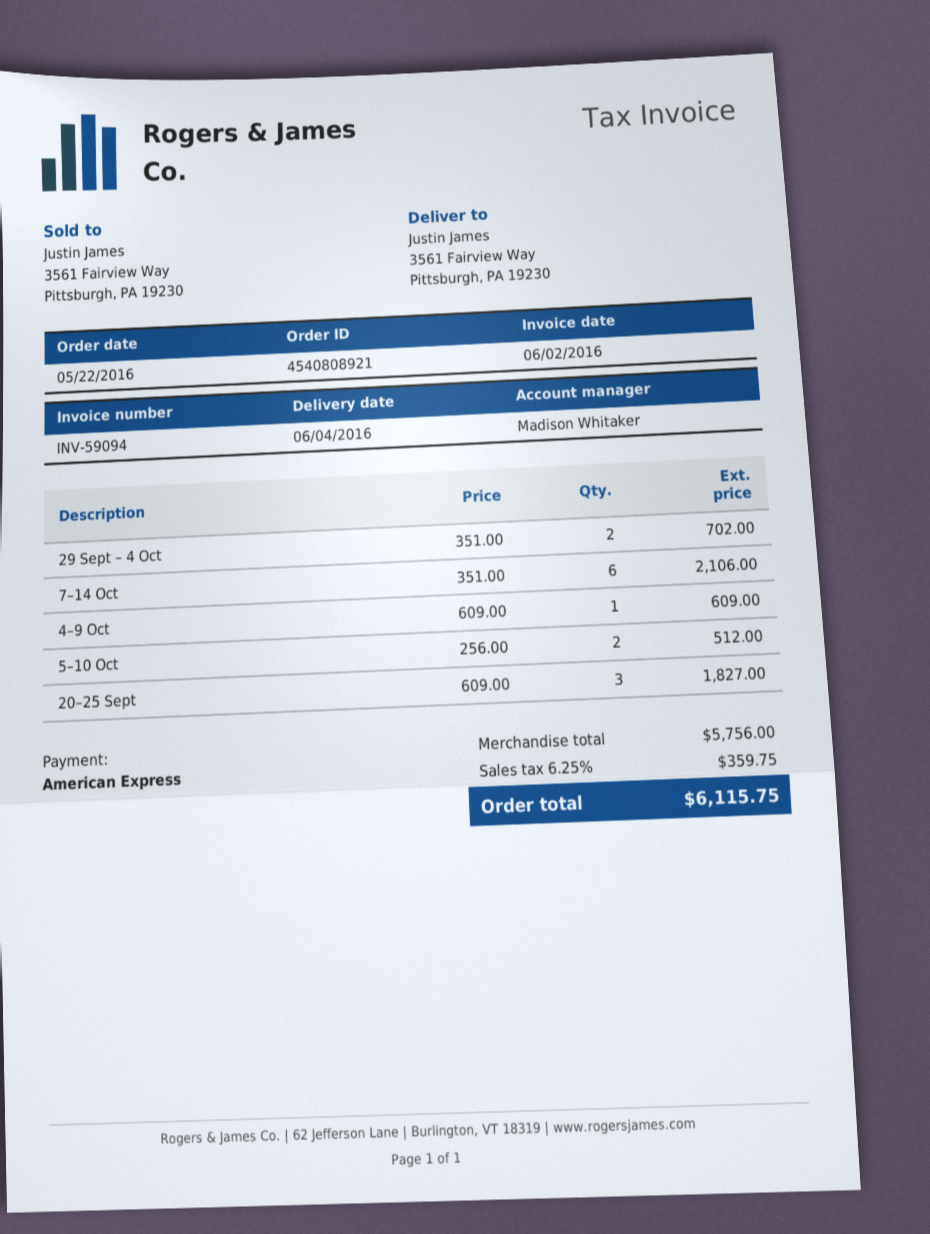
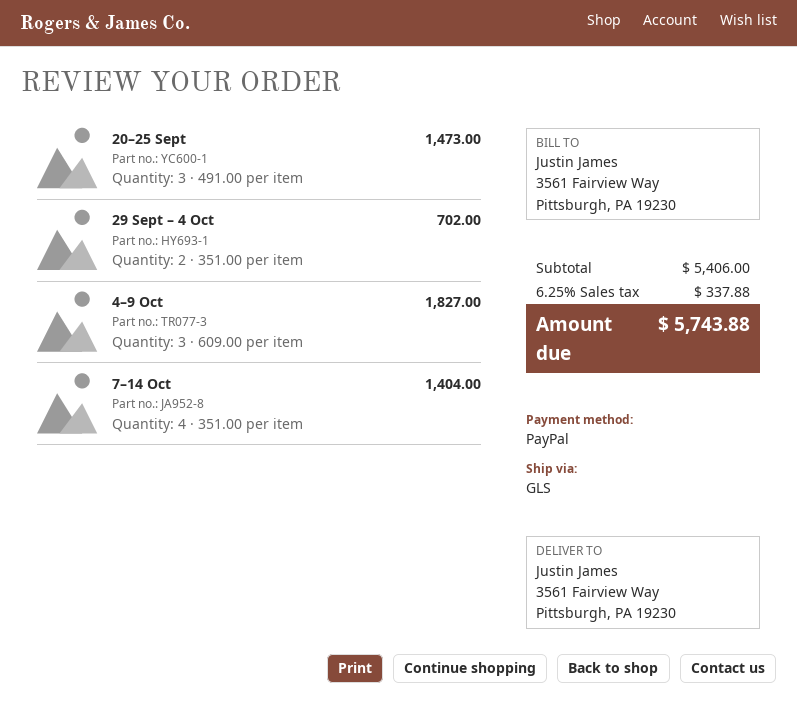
payment method: American Express -> PayPal
7–14 Oct: 6 x 351.00 = 2106.00 -> 4 x 351.00 = 1404.00
4–9 Oct: 1 x 609.00 = 609.00 -> 3 x 609.00 = 1827.00
5–10 Oct: 2 x 256.00 = 512.00 -> none
20–25 Sept: 3 x 609.00 = 1827.00 -> 3 x 491.00 = 1473.00
subtotal: 5756.00 -> 5406.00
tax: 6.25% = 359.75 -> 6.25% = 337.88
total: 6115.75 -> 5743.88

